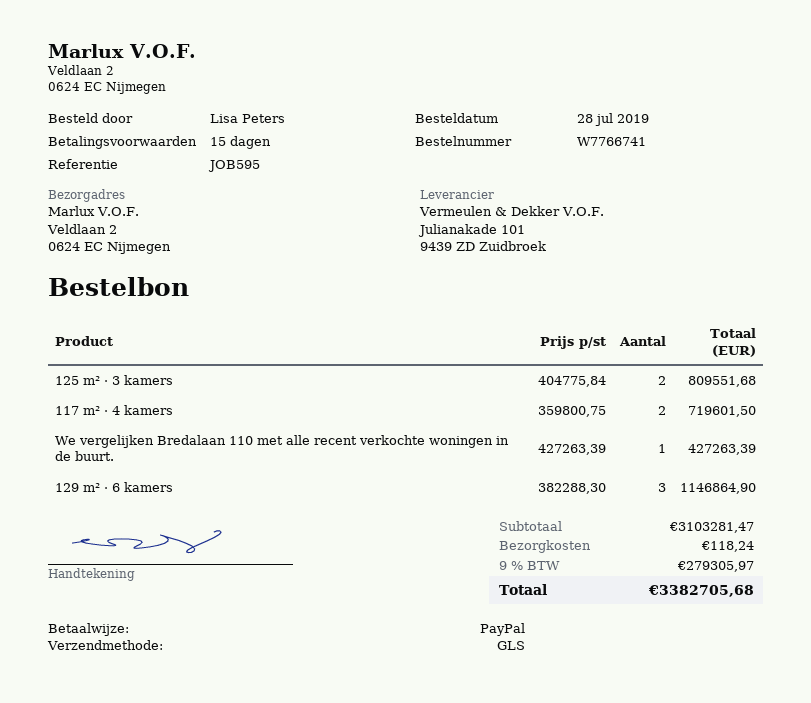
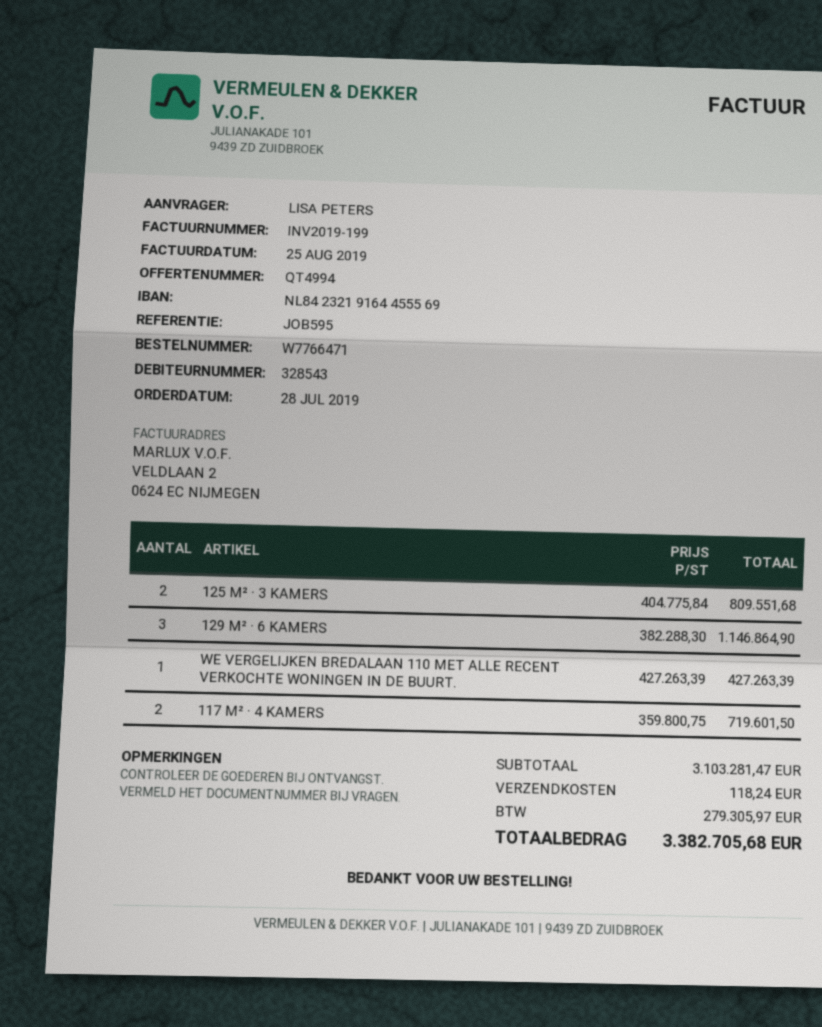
order number: W7766741 -> W7766471

